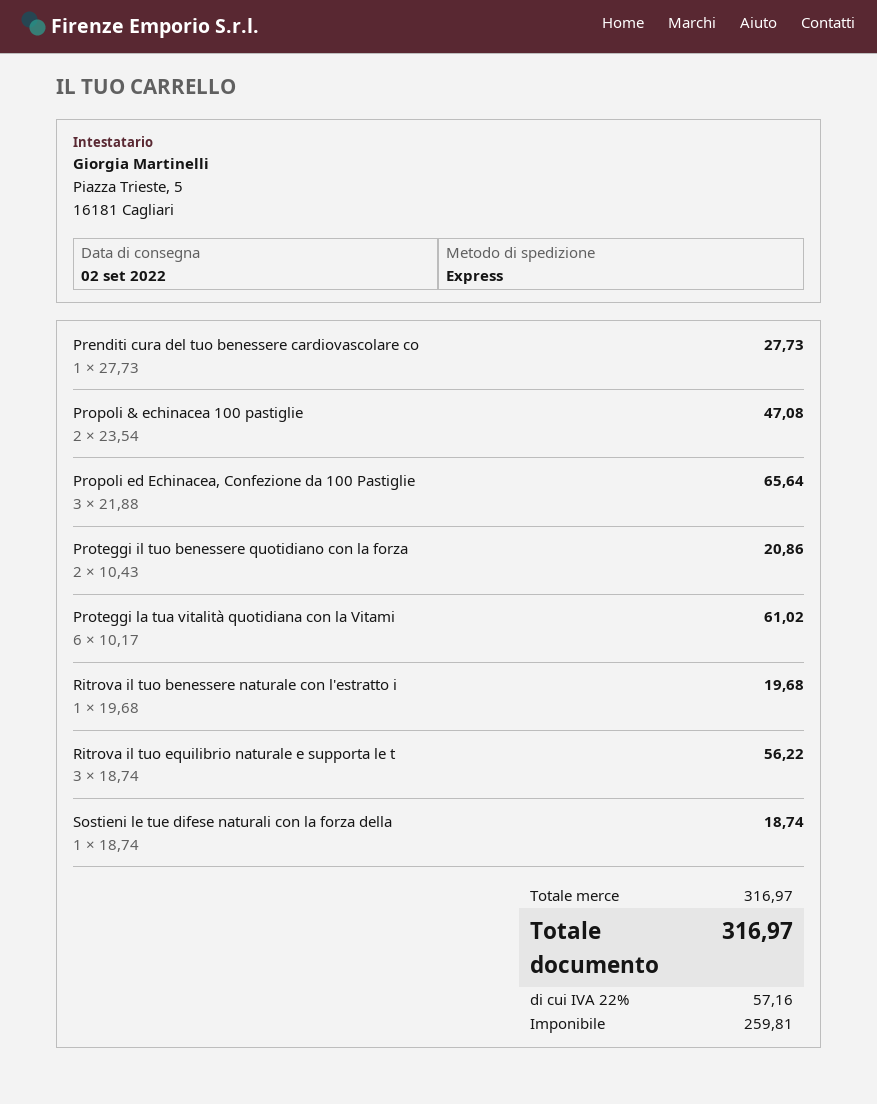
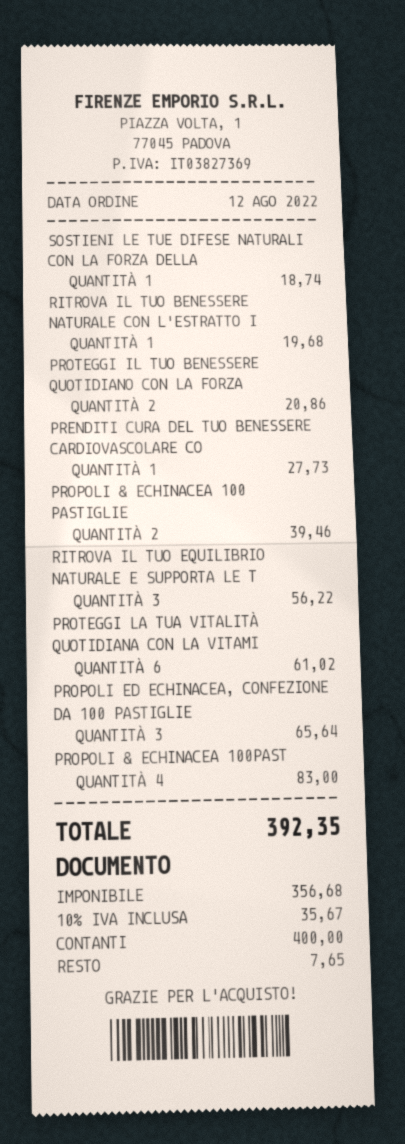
Propoli & echinacea 100 pastiglie: 2 for 47.08 -> 2 for 39.46
PROPOLI & ECHINACEA 100PAST: none -> 4 for 83.00
net: 259.81 -> 356.68
tax: 22% = 57.16 -> 10% = 35.67
total: 316.97 -> 392.35

